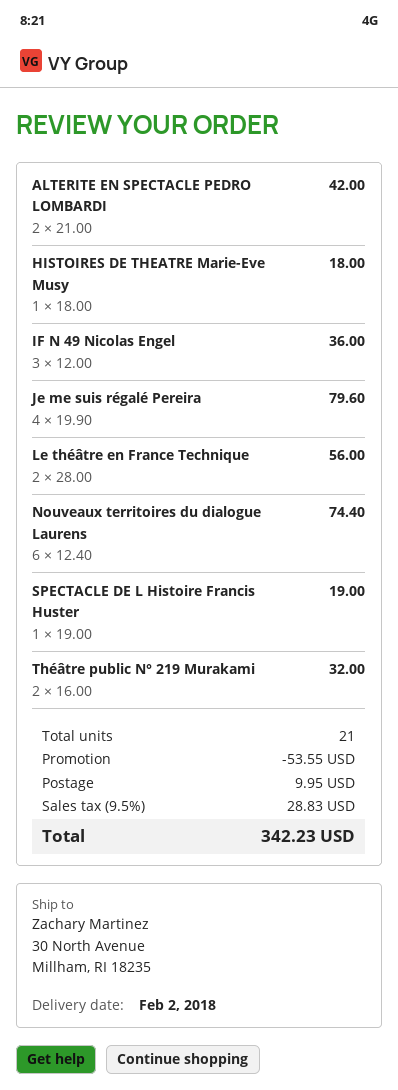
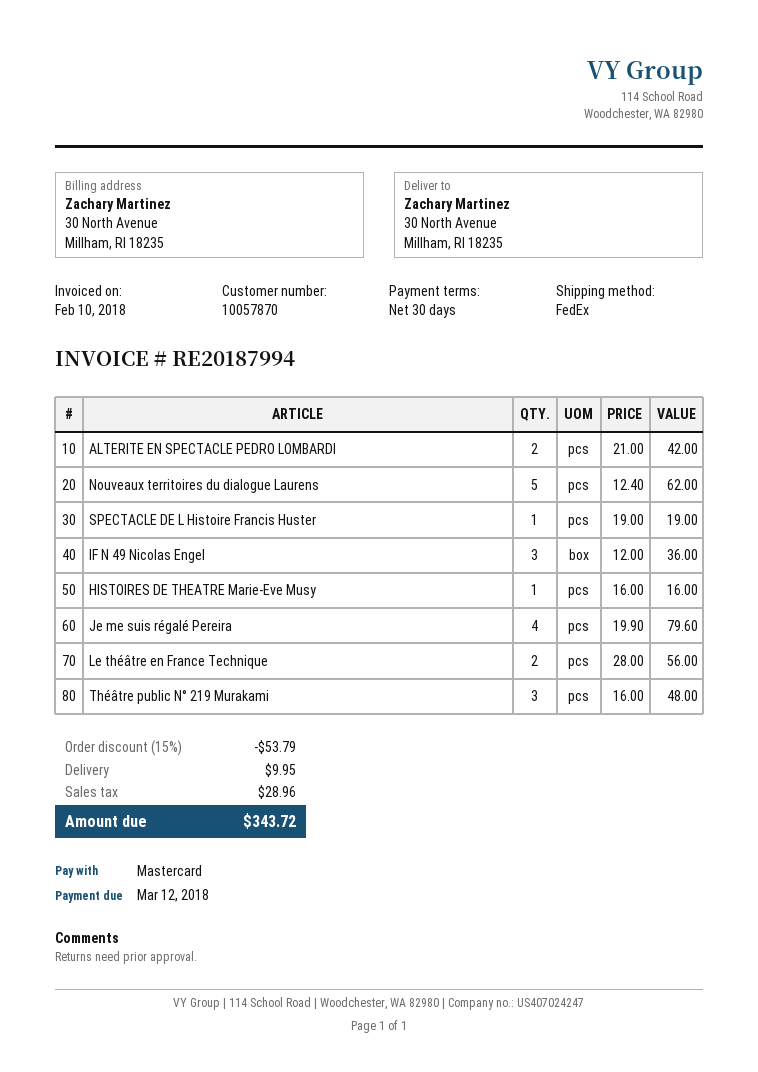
HISTOIRES DE THEATRE Marie-Eve Musy: 1 x 18.00 = 18.00 -> 1 x 16.00 = 16.00
Nouveaux territoires du dialogue Laurens: 6 x 12.40 = 74.40 -> 5 x 12.40 = 62.00
Théâtre public N° 219 Murakami: 2 x 16.00 = 32.00 -> 3 x 16.00 = 48.00
discount: 53.55 -> 53.79
tax: 28.83 -> 28.96
total: 342.23 -> 343.72

